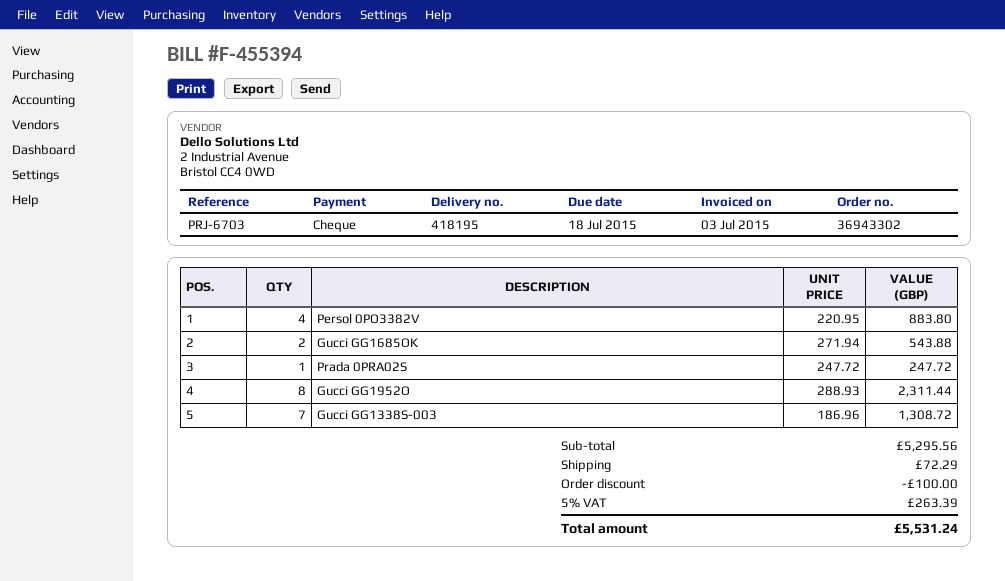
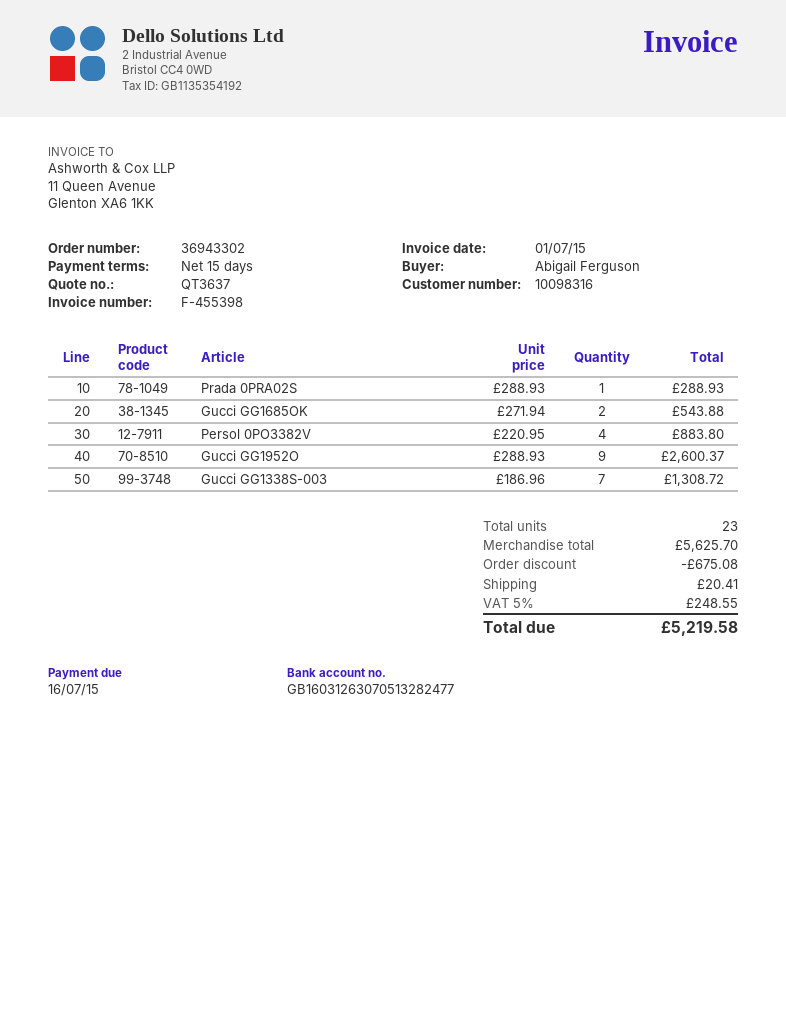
invoice number: F-455394 -> F-455398
invoice date: 2015-07-03 -> 2015-07-01
due date: 2015-07-18 -> 2015-07-16
Prada 0PRA02S: 1 x 247.72 = 247.72 -> 1 x 288.93 = 288.93
Gucci GG1952O: 8 x 288.93 = 2311.44 -> 9 x 288.93 = 2600.37
subtotal: 5295.56 -> 5625.70
discount: 100.00 -> 675.08
shipping: 72.29 -> 20.41
tax: 5% = 263.39 -> 5% = 248.55
total: 5531.24 -> 5219.58

